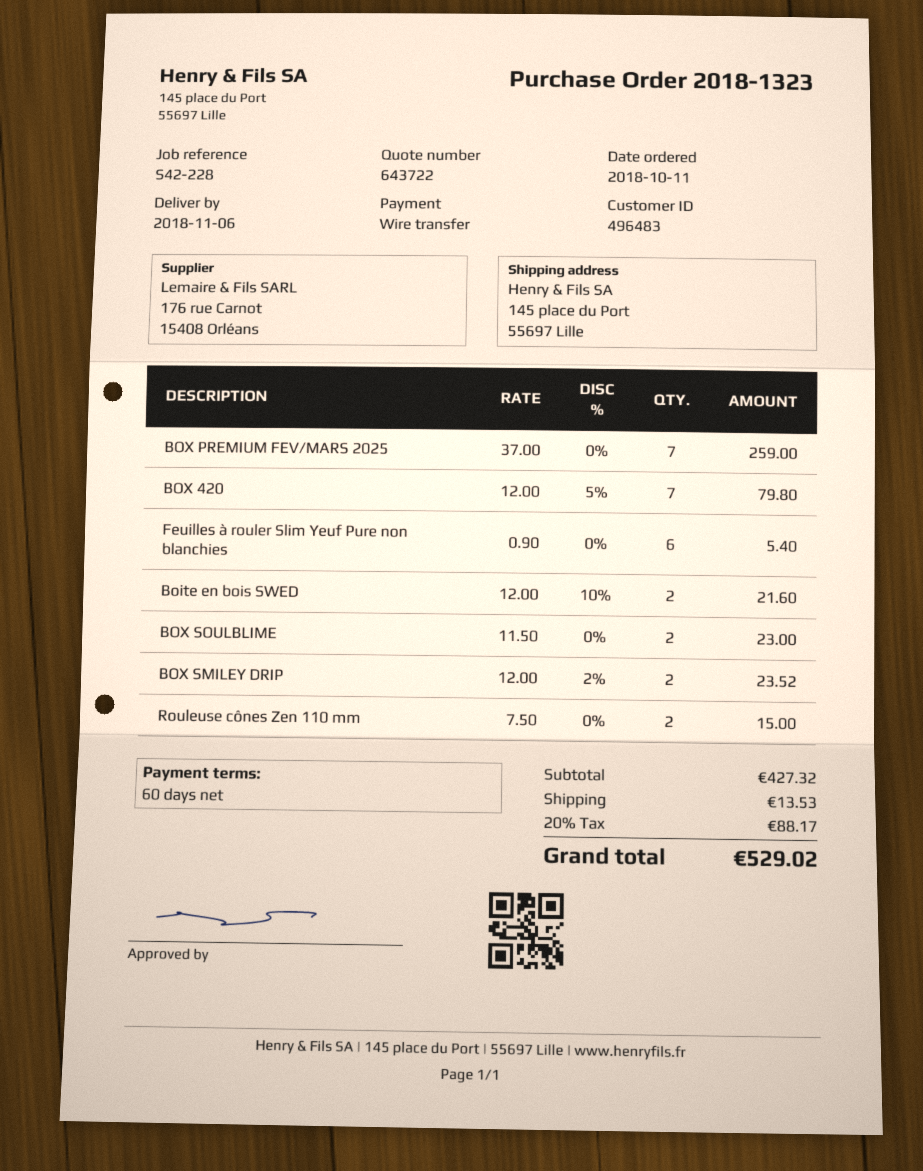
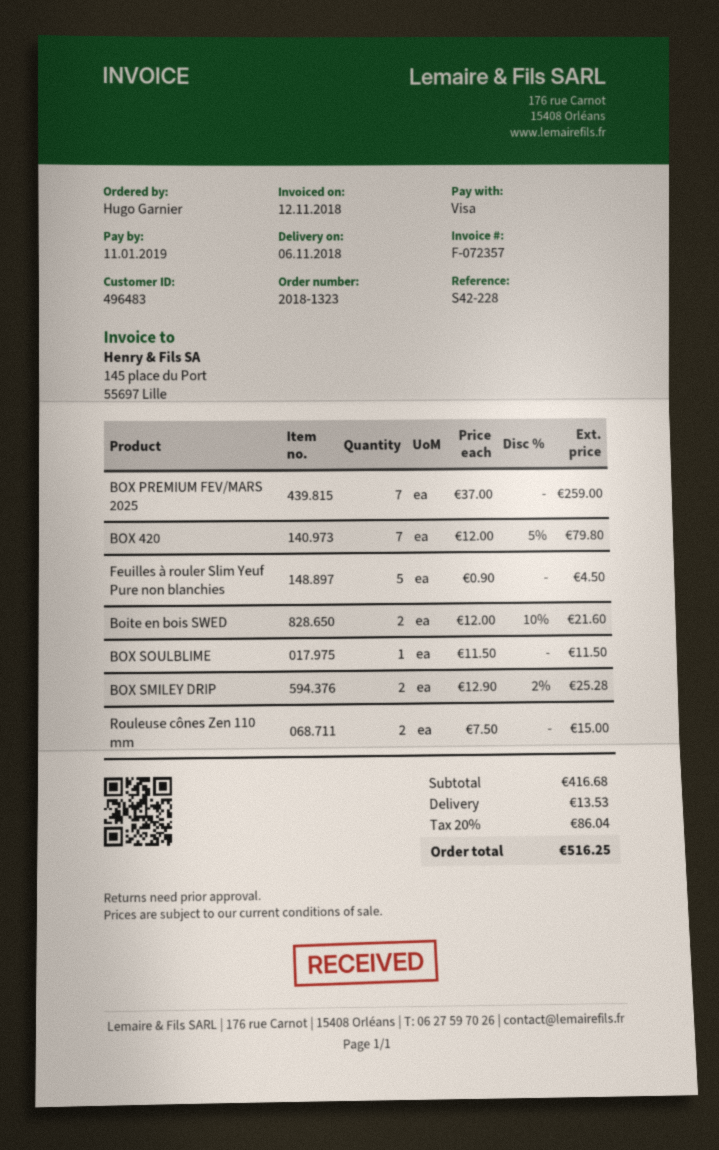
payment method: bank transfer -> Visa
Feuilles à rouler Slim Yeuf Pure non blanchies: 6 x 0.90 = 5.40 -> 5 x 0.90 = 4.50
BOX SOULBLIME: 2 x 11.50 = 23.00 -> 1 x 11.50 = 11.50
BOX SMILEY DRIP: 2 x 12.00 - 2% = 23.52 -> 2 x 12.90 - 2% = 25.28
subtotal: 427.32 -> 416.68
tax: 20% = 88.17 -> 20% = 86.04
total: 529.02 -> 516.25

